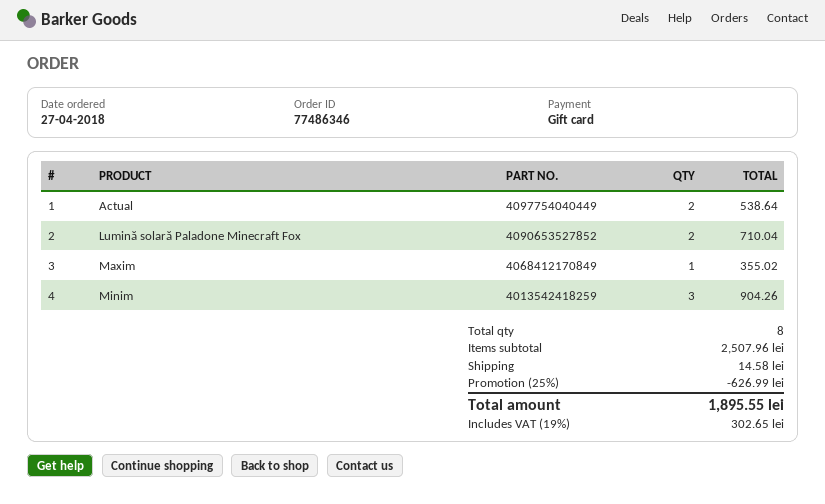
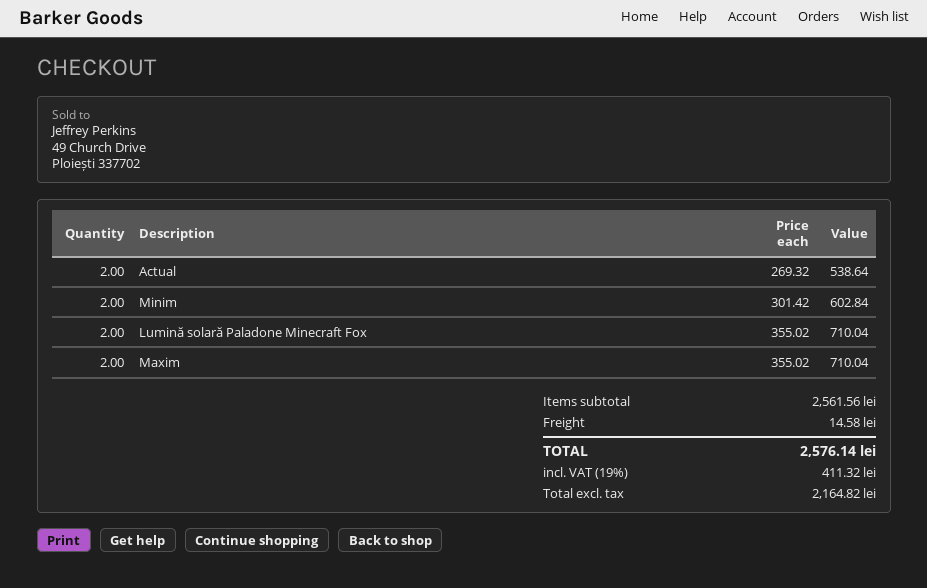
Maxim: 1 for 355.02 -> 2 for 710.04
Minim: 3 for 904.26 -> 2 for 602.84
subtotal: 2507.96 -> 2561.56
discount: 25% = 626.99 -> none
tax: 19% = 302.65 -> 19% = 411.32
total: 1895.55 -> 2576.14

